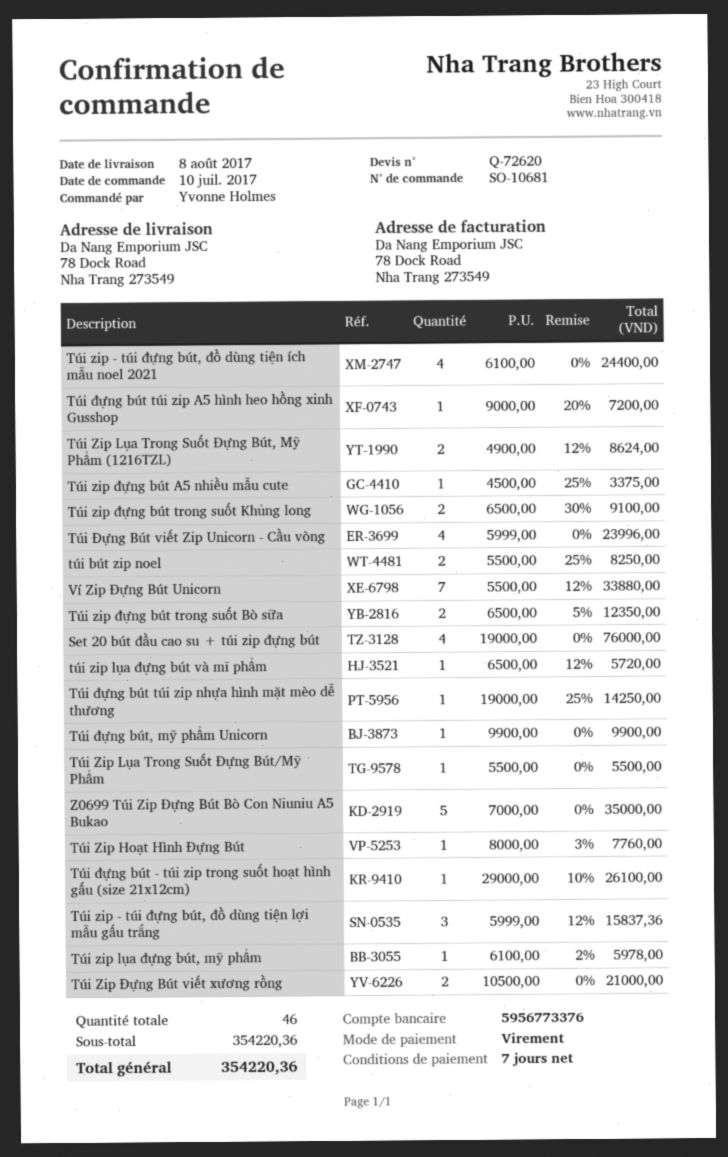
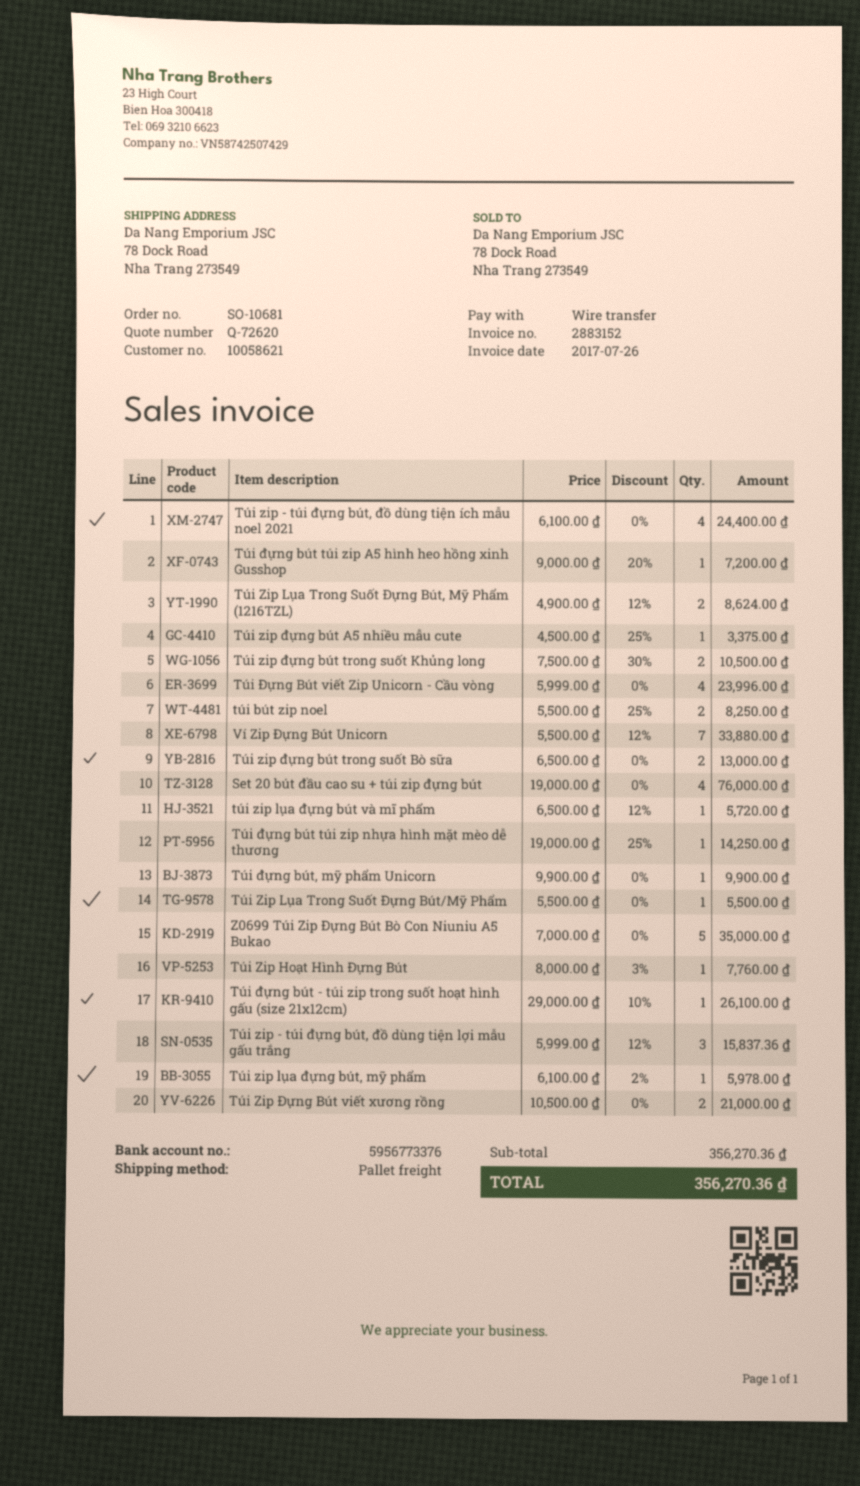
Túi zip đựng bút trong suốt Khủng long: 2 x 6500.00 - 30% = 9100.00 -> 2 x 7500.00 - 30% = 10500.00
Túi zip đựng bút trong suốt Bò sữa: 2 x 6500.00 - 5% = 12350.00 -> 2 x 6500.00 = 13000.00
subtotal: 354220.36 -> 356270.36
total: 354220.36 -> 356270.36

